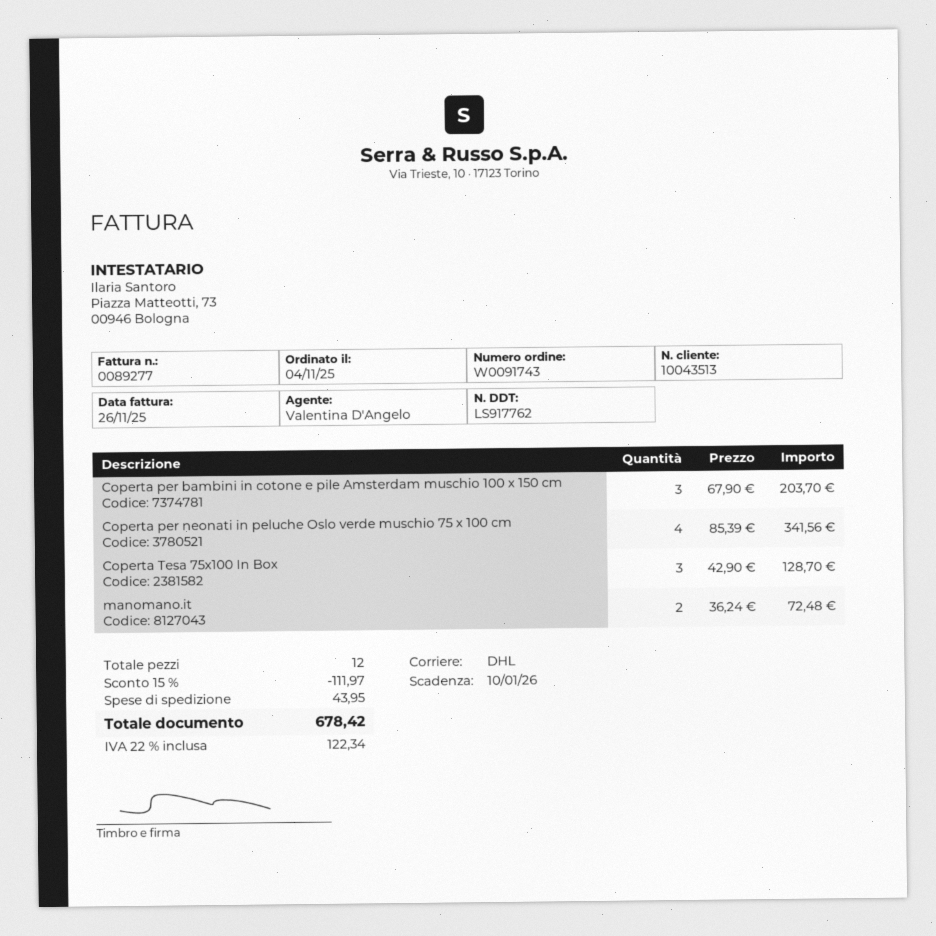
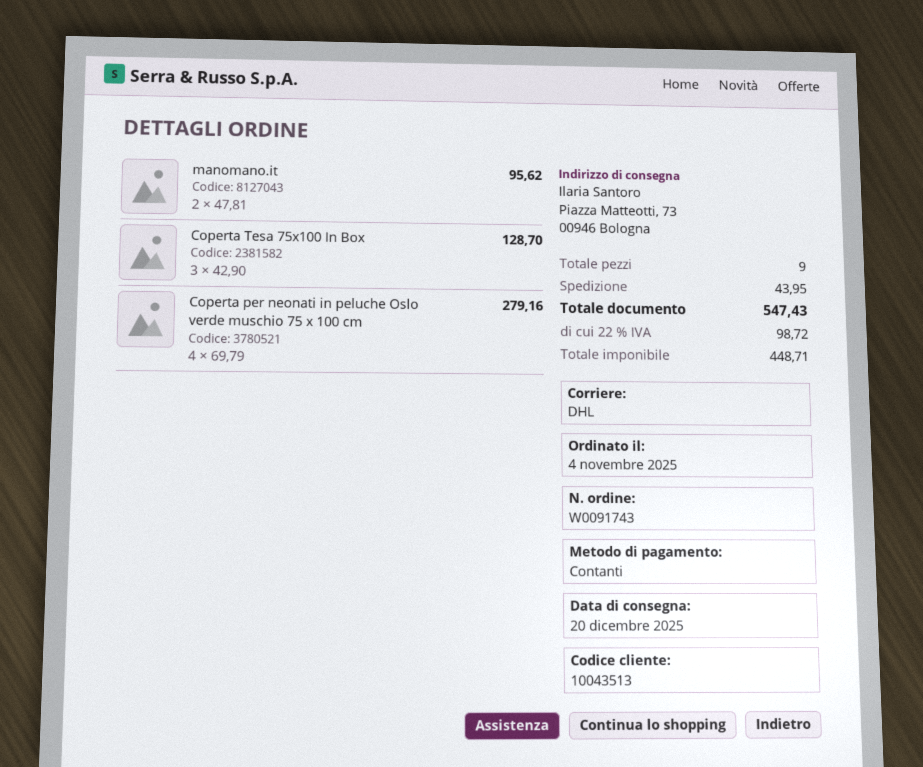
Coperta per bambini in cotone e pile Amsterdam muschio 100 x 150 cm: 3 x 67.90 = 203.70 -> none
Coperta per neonati in peluche Oslo verde muschio 75 x 100 cm: 4 x 85.39 = 341.56 -> 4 x 69.79 = 279.16
manomano.it: 2 x 36.24 = 72.48 -> 2 x 47.81 = 95.62
total quantity: 12 -> 9
discount: 15% = 111.97 -> none
tax: 22% = 122.34 -> 22% = 98.72
total: 678.42 -> 547.43

